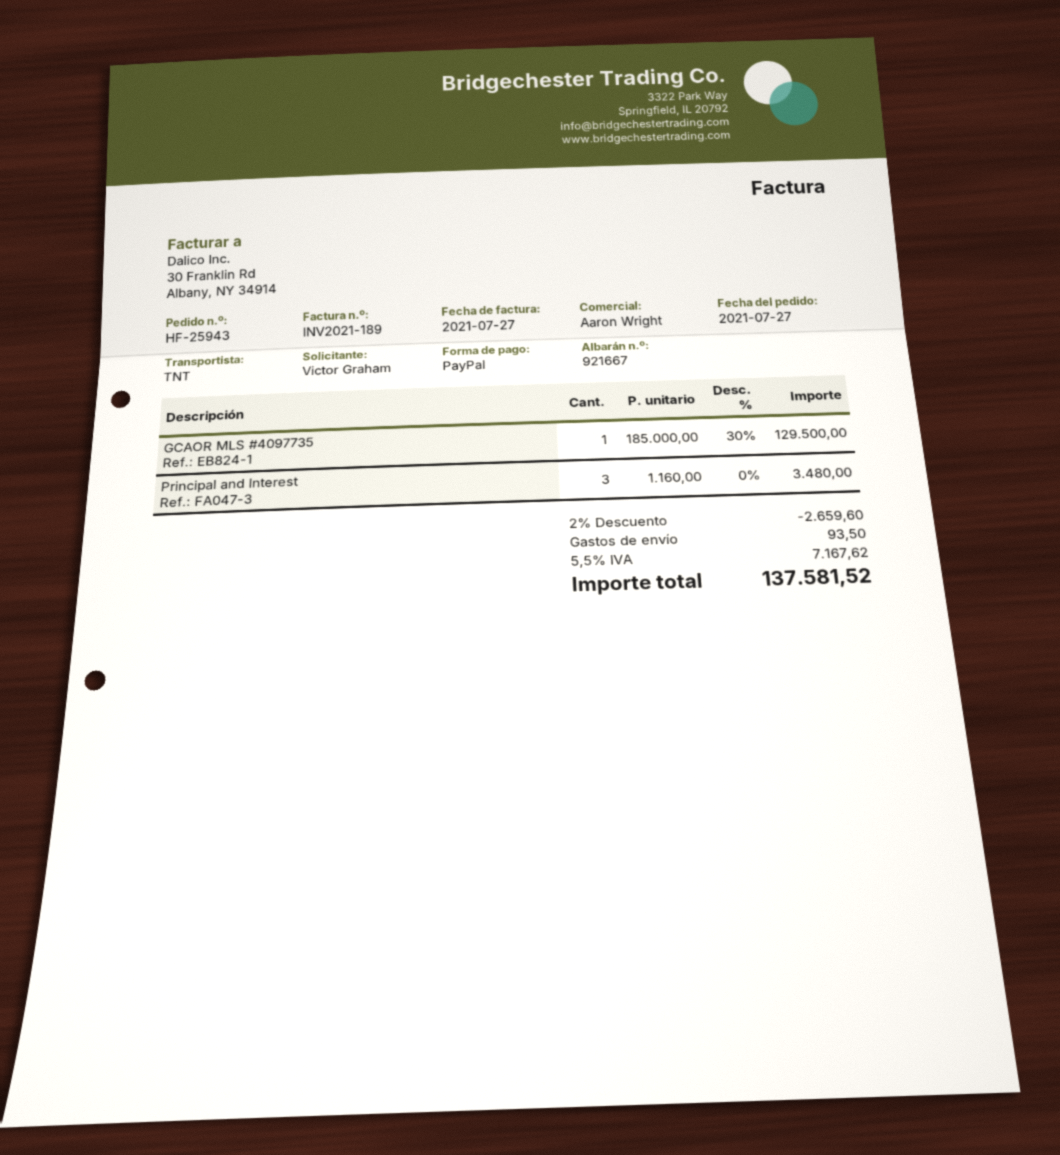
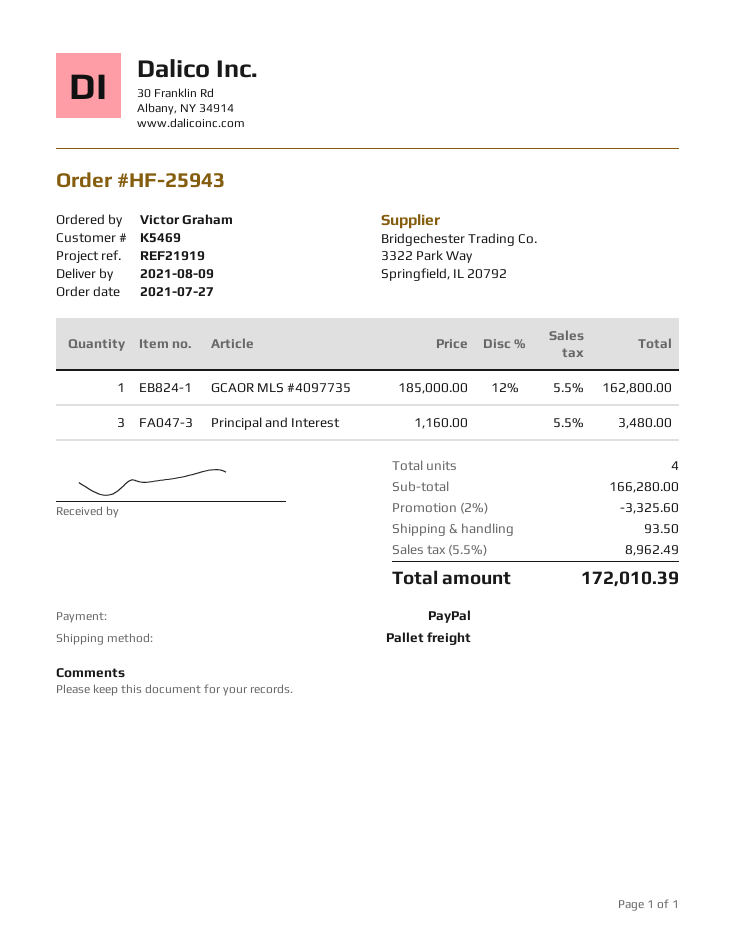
shipping method: TNT -> pallet freight
GCAOR MLS #4097735: 1 x 185000.00 - 30% = 129500.00 -> 1 x 185000.00 - 12% = 162800.00
discount: 2% = 2659.60 -> 2% = 3325.60
tax: 5.5% = 7167.62 -> 5.5% = 8962.49
total: 137581.52 -> 172010.39

